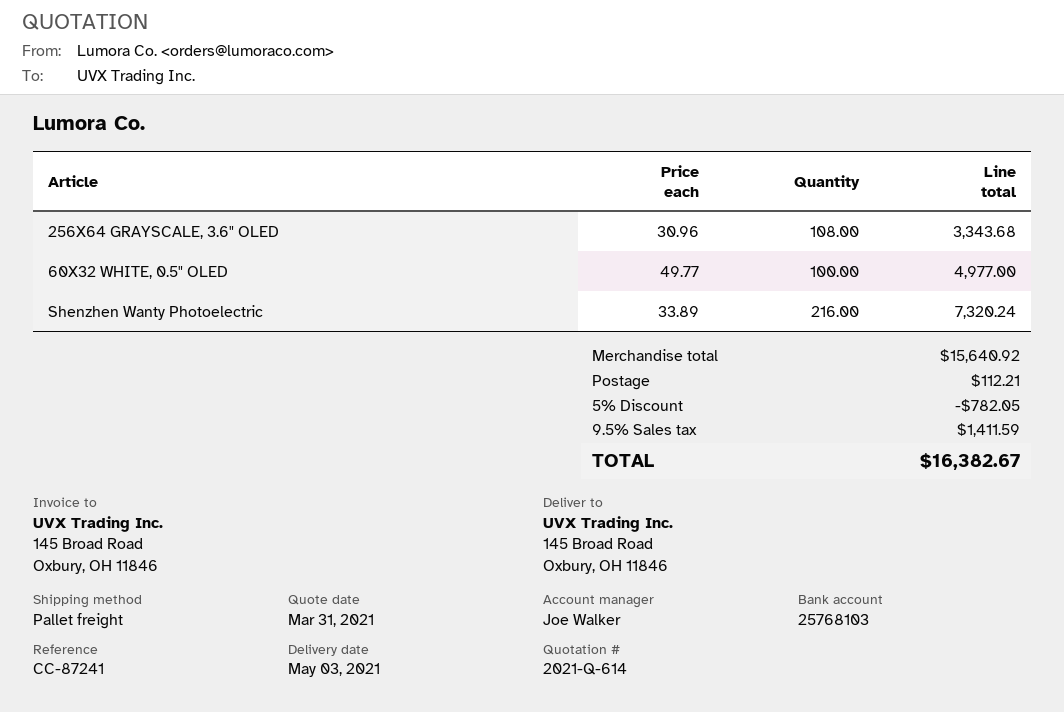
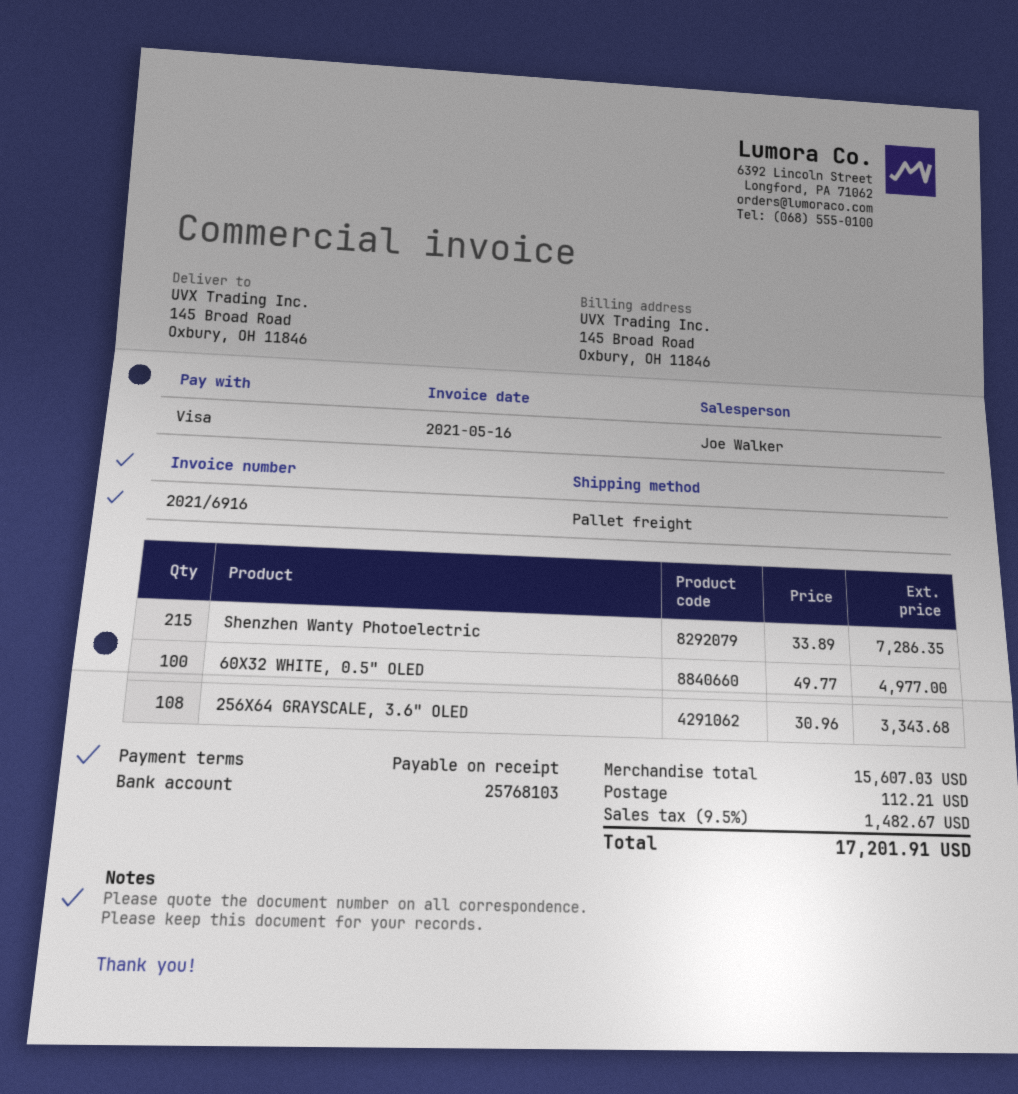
Shenzhen Wanty Photoelectric: 216 x 33.89 = 7320.24 -> 215 x 33.89 = 7286.35
subtotal: 15640.92 -> 15607.03
discount: 5% = 782.05 -> none
tax: 9.5% = 1411.59 -> 9.5% = 1482.67
total: 16382.67 -> 17201.91

